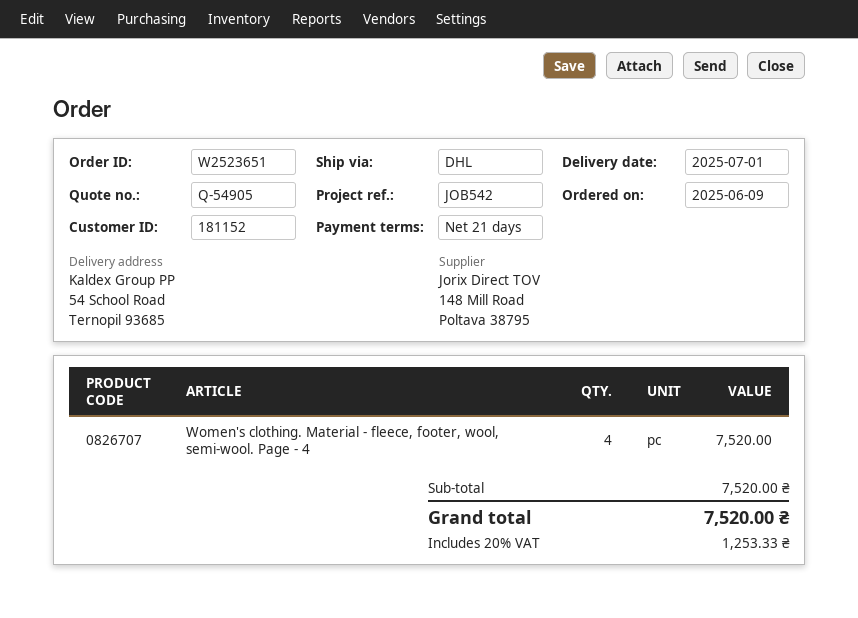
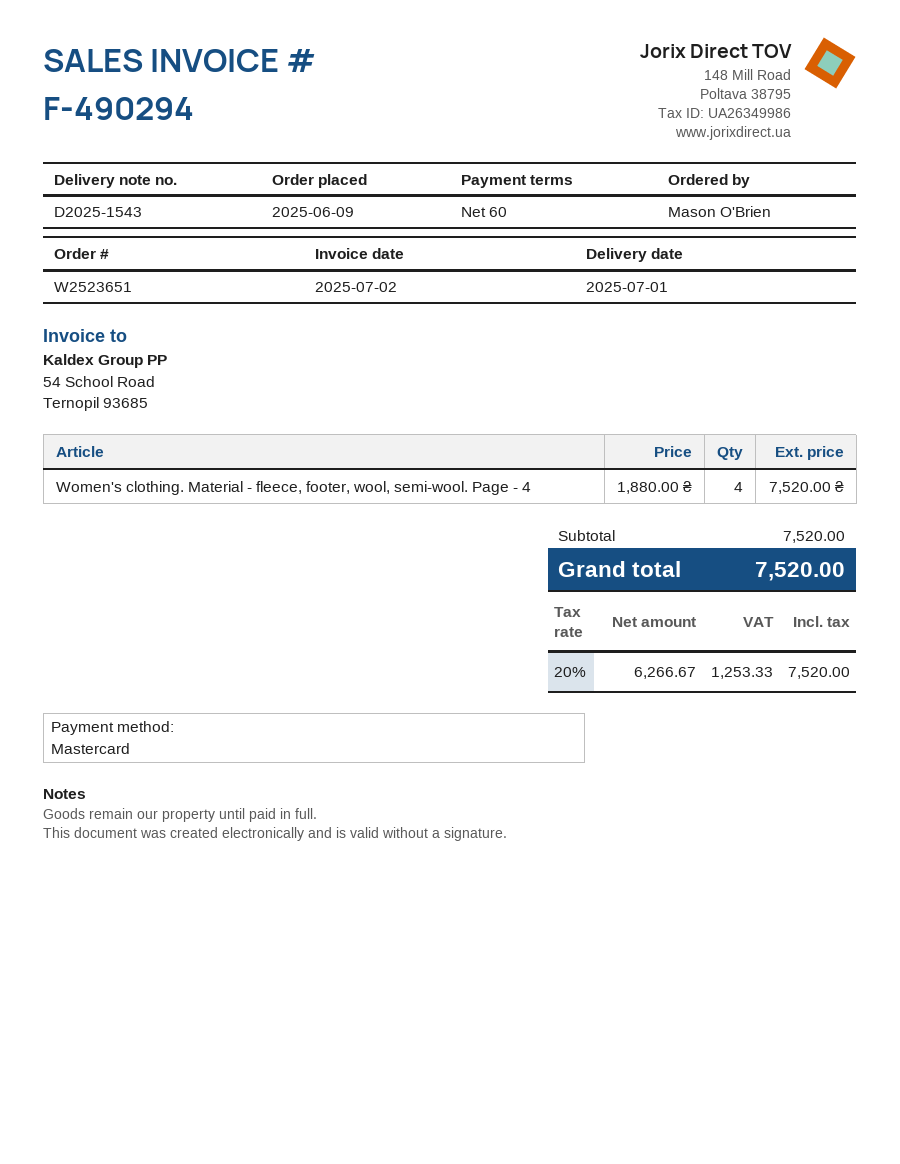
payment terms: 21 days -> 60 days

